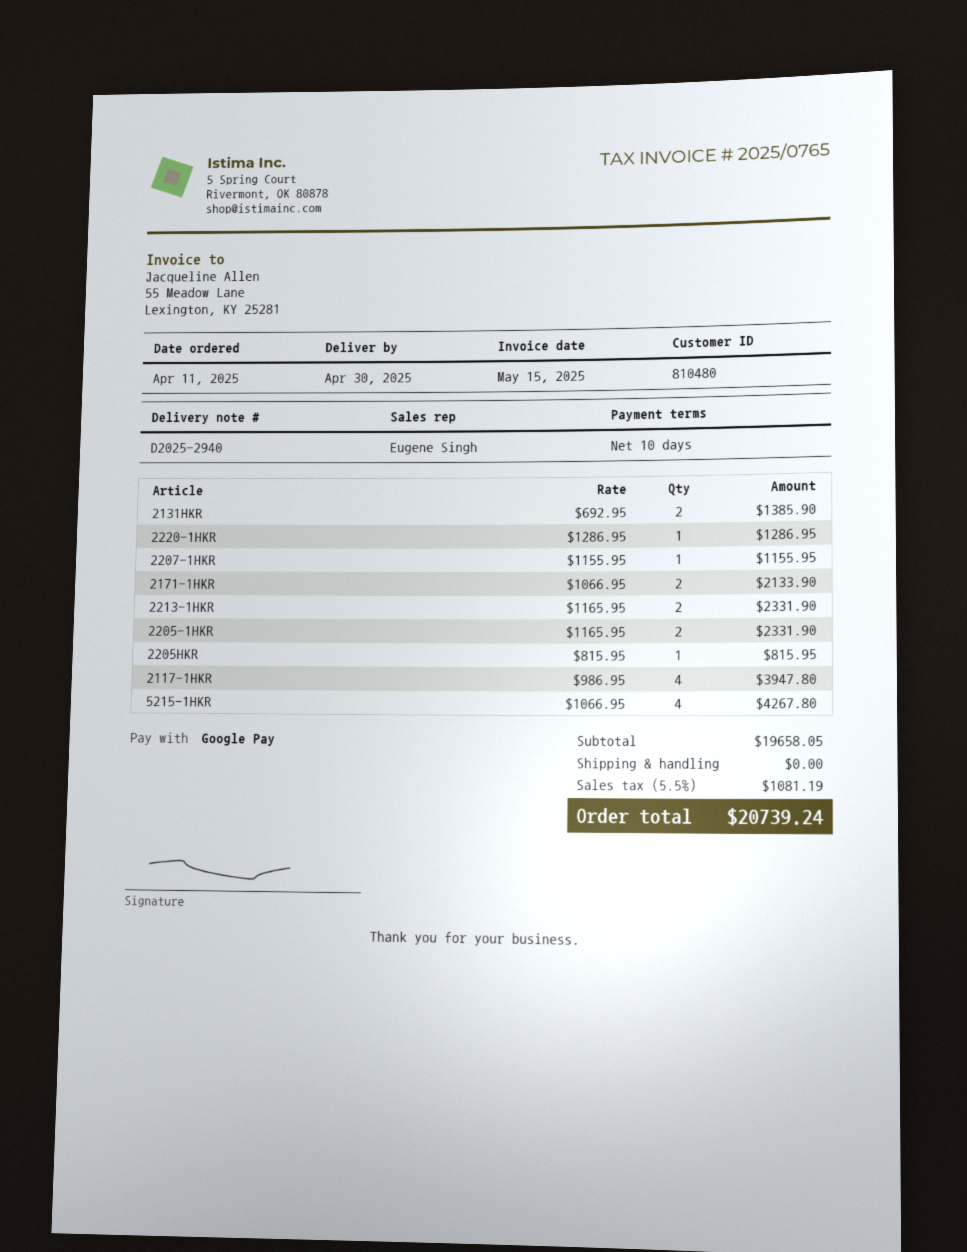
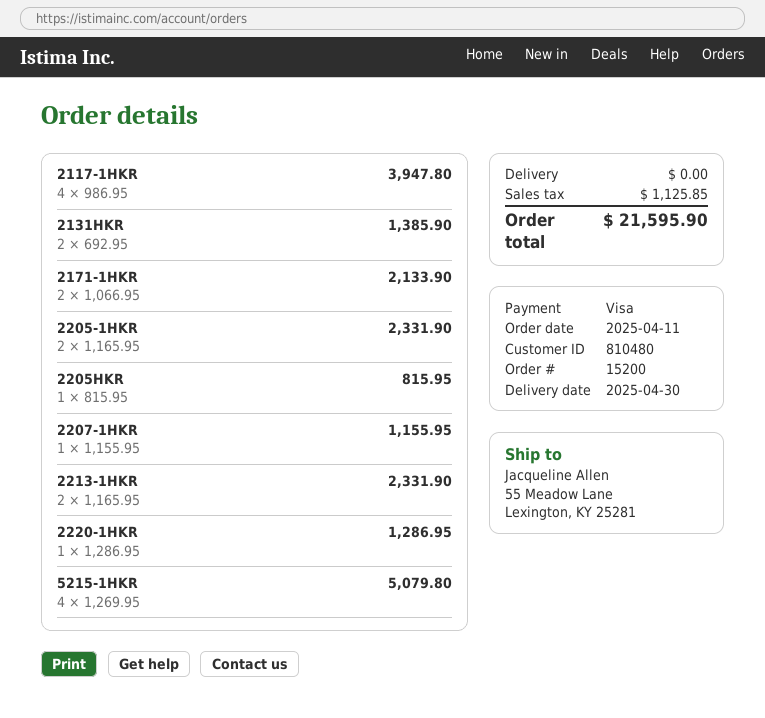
payment method: Google Pay -> Visa
5215-1HKR: 4 x 1066.95 = 4267.80 -> 4 x 1269.95 = 5079.80
tax: 1081.19 -> 1125.85
total: 20739.24 -> 21595.90

